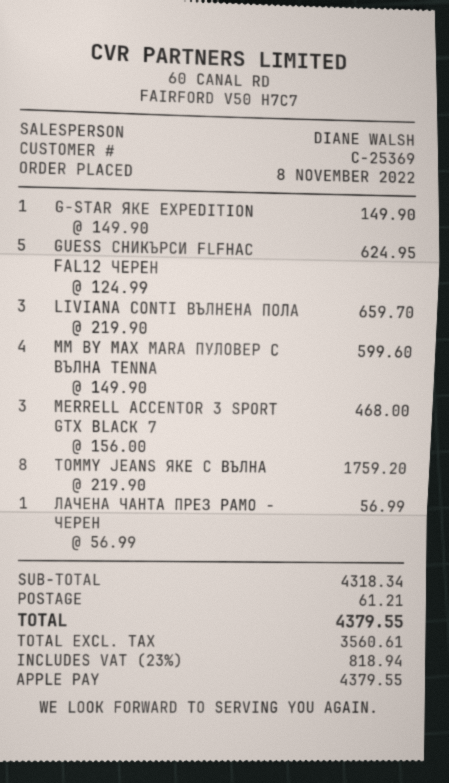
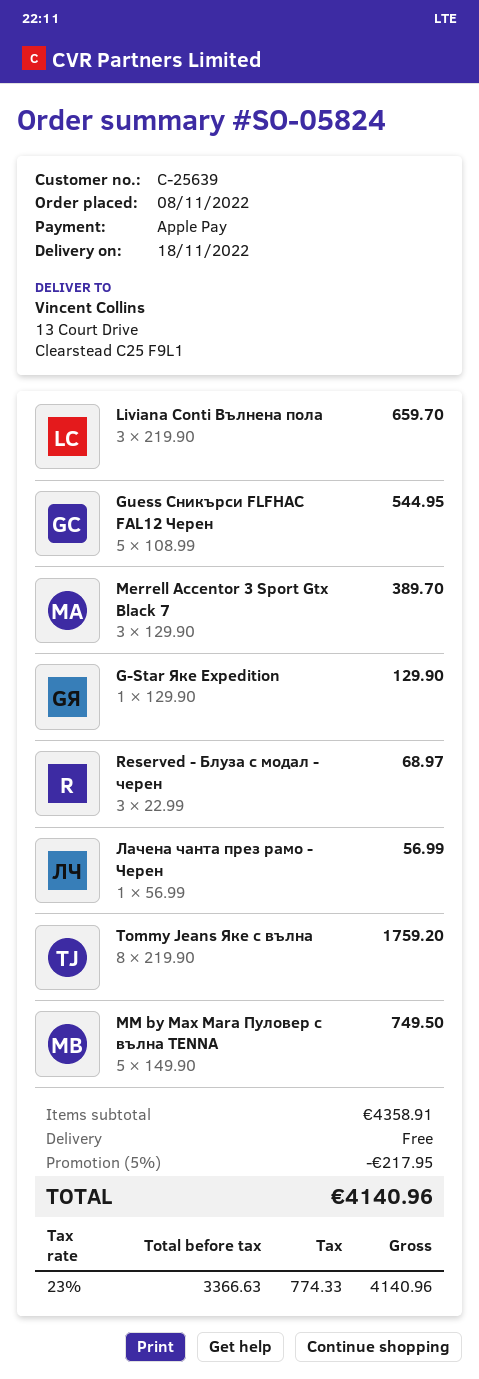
customer number: C-25369 -> C-25639
G-STAR ЯКЕ EXPEDITION: 1 x 149.90 = 149.90 -> 1 x 129.90 = 129.90
GUESS СНИКЪРСИ FLFHAC FAL12 ЧЕРЕН: 5 x 124.99 = 624.95 -> 5 x 108.99 = 544.95
MM BY MAX MARA ПУЛОВЕР С ВЪЛНА TENNA: 4 x 149.90 = 599.60 -> 5 x 149.90 = 749.50
MERRELL ACCENTOR 3 SPORT GTX BLACK 7: 3 x 156.00 = 468.00 -> 3 x 129.90 = 389.70
Reserved - Блуза с модал - черeн: none -> 3 x 22.99 = 68.97
subtotal: 4318.34 -> 4358.91
discount: none -> 5% = 217.95
shipping: 61.21 -> 0.00
net: 3560.61 -> 3366.63
tax: 23% = 818.94 -> 23% = 774.33
total: 4379.55 -> 4140.96

